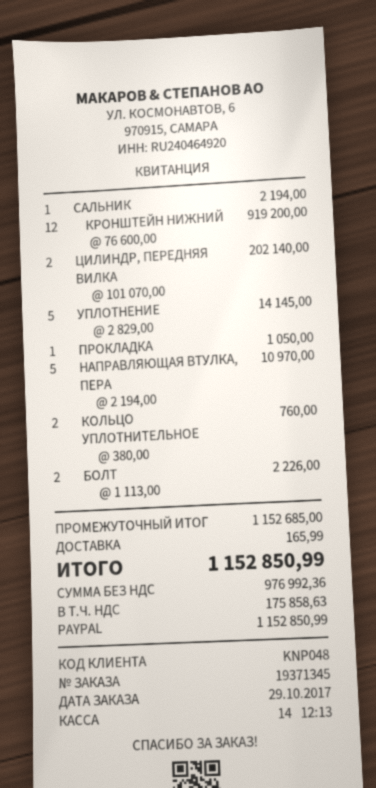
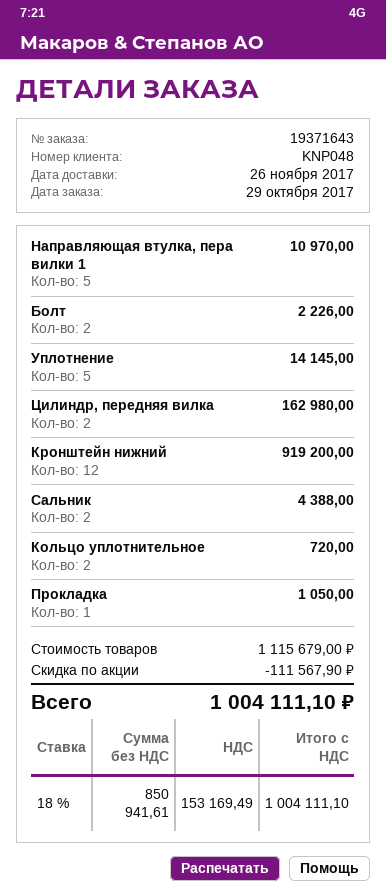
order number: 19371345 -> 19371643
САЛЬНИК: 1 for 2194.00 -> 2 for 4388.00
ЦИЛИНДР, ПЕРЕДНЯЯ ВИЛКА: 2 for 202140.00 -> 2 for 162980.00
КОЛЬЦО УПЛОТНИТЕЛЬНОЕ: 2 for 760.00 -> 2 for 720.00
subtotal: 1152685.00 -> 1115679.00
discount: none -> 111567.90
shipping: 165.99 -> none
net: 976992.36 -> 850941.61
tax: 175858.63 -> 153169.49
total: 1152850.99 -> 1004111.10

